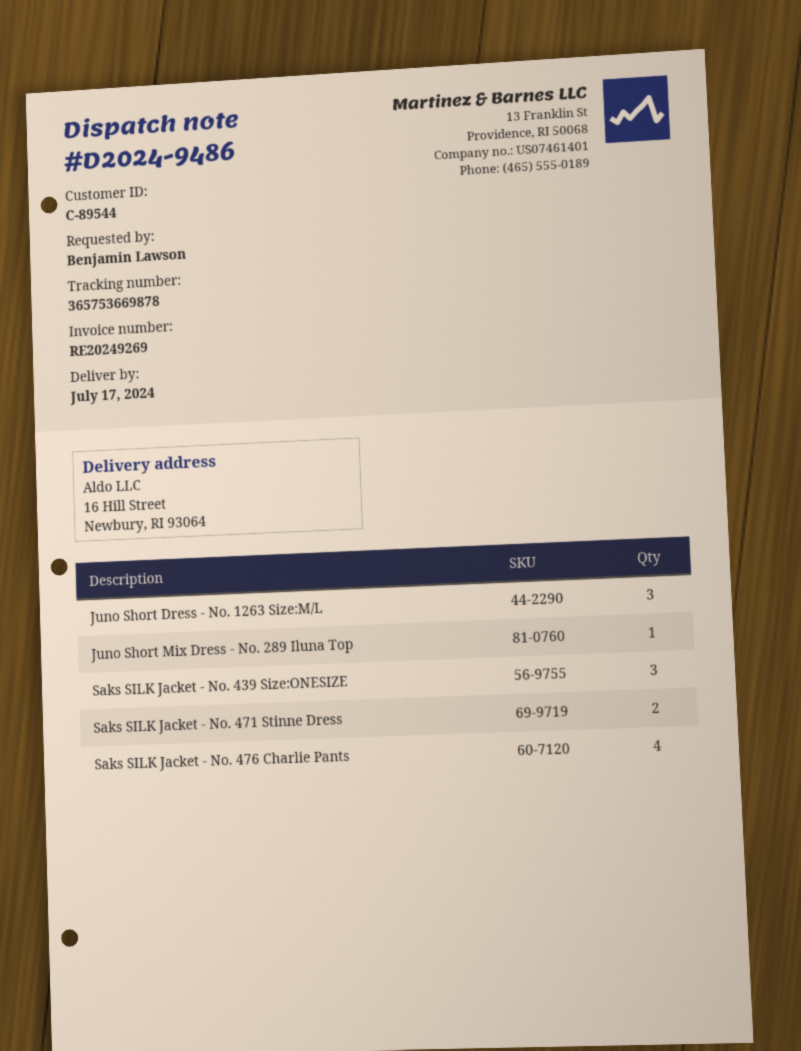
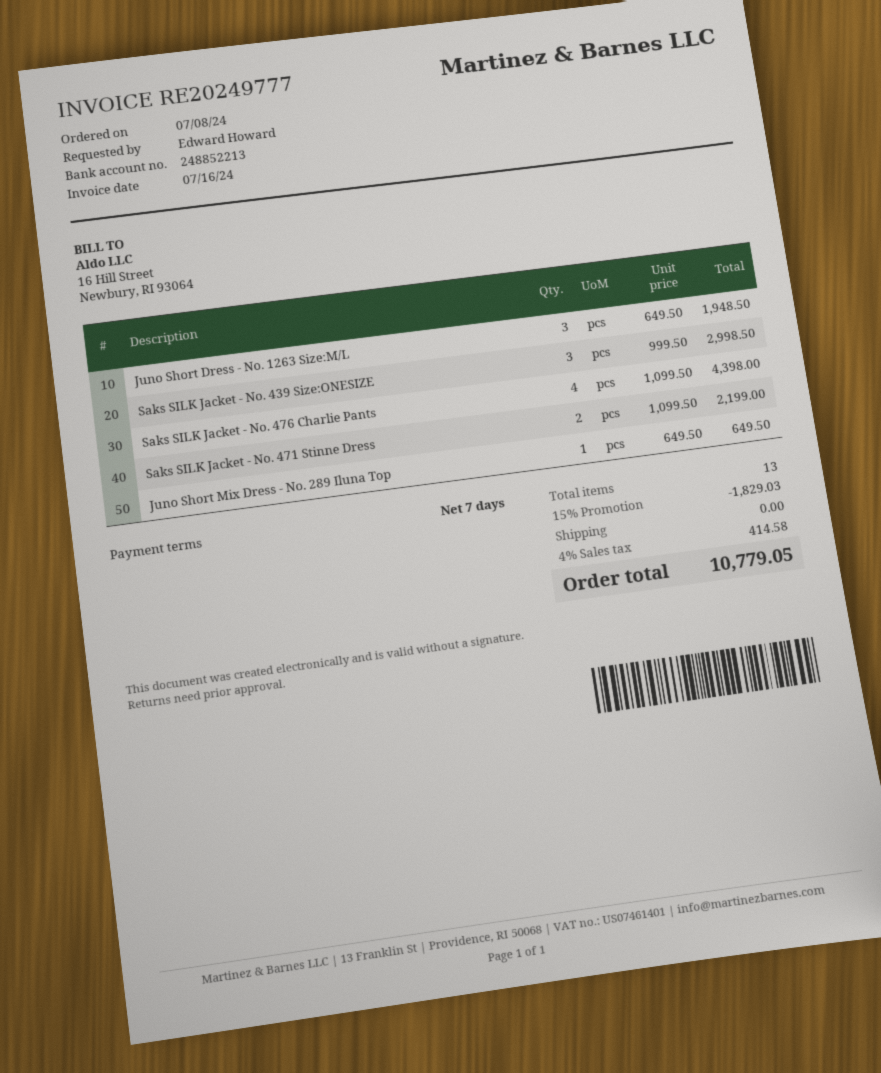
invoice number: RE20249269 -> RE20249777
ordered by: Benjamin Lawson -> Edward Howard

